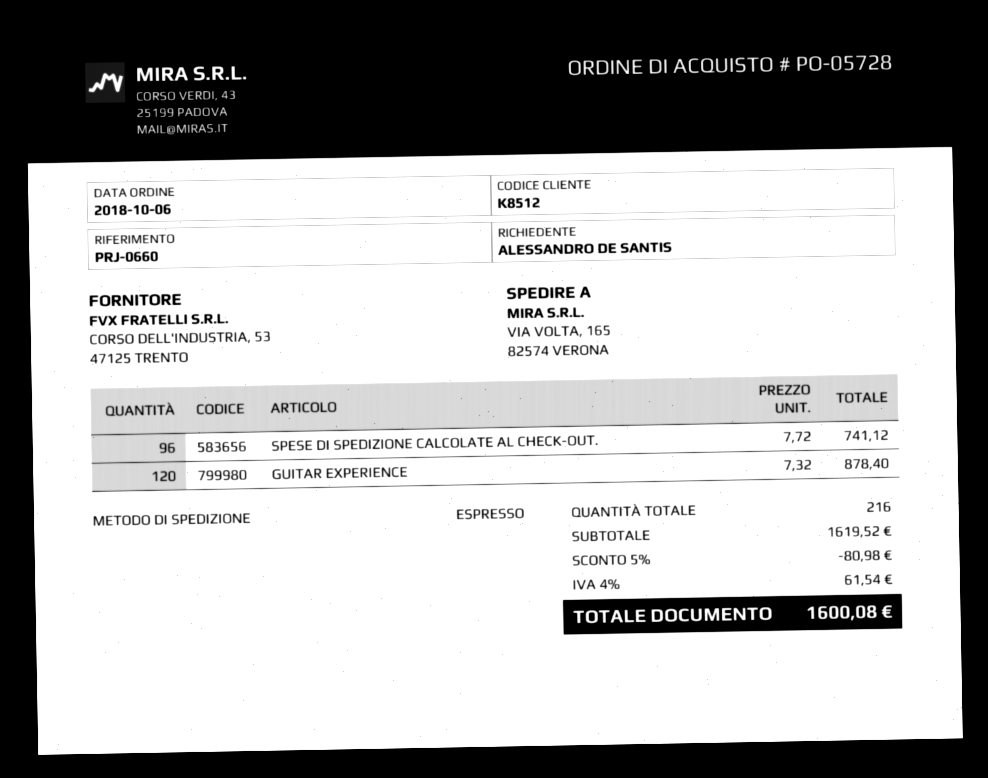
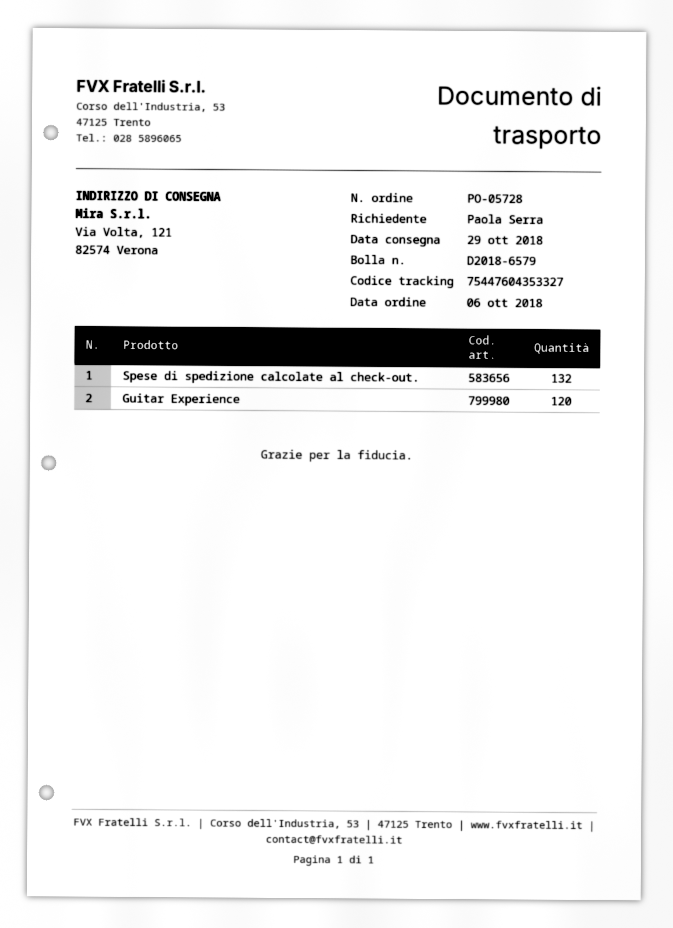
ordered by: ALESSANDRO DE SANTIS -> Paola Serra
ship to: VIA VOLTA, 165, 82574 VERONA -> Via Volta, 121, 82574 Verona
SPESE DI SPEDIZIONE CALCOLATE AL CHECK-OUT.: 96 -> 132

